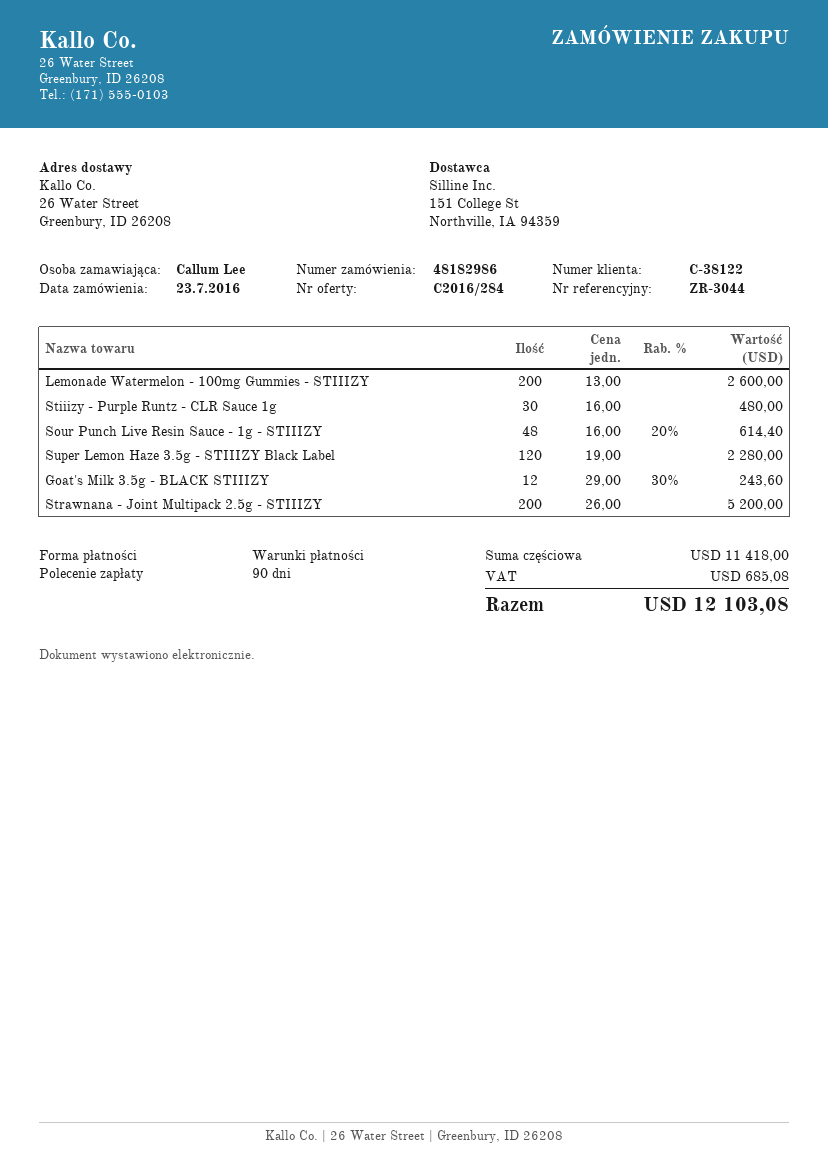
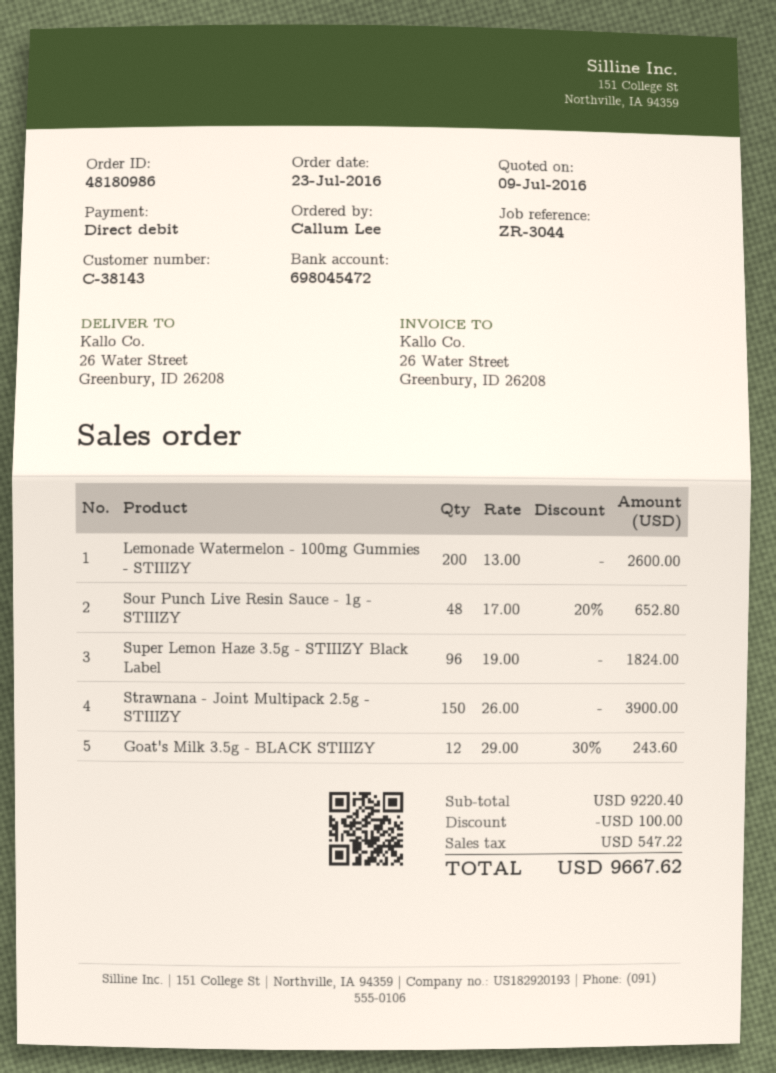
order number: 48182986 -> 48180986
customer number: C-38122 -> C-38143
Stiiizy - Purple Runtz - CLR Sauce 1g: 30 x 16.00 = 480.00 -> none
Sour Punch Live Resin Sauce - 1g - STIIIZY: 48 x 16.00 - 20% = 614.40 -> 48 x 17.00 - 20% = 652.80
Super Lemon Haze 3.5g - STIIIZY Black Label: 120 x 19.00 = 2280.00 -> 96 x 19.00 = 1824.00
Strawnana - Joint Multipack 2.5g - STIIIZY: 200 x 26.00 = 5200.00 -> 150 x 26.00 = 3900.00
subtotal: 11418.00 -> 9220.40
discount: none -> 100.00
tax: 685.08 -> 547.22
total: 12103.08 -> 9667.62

